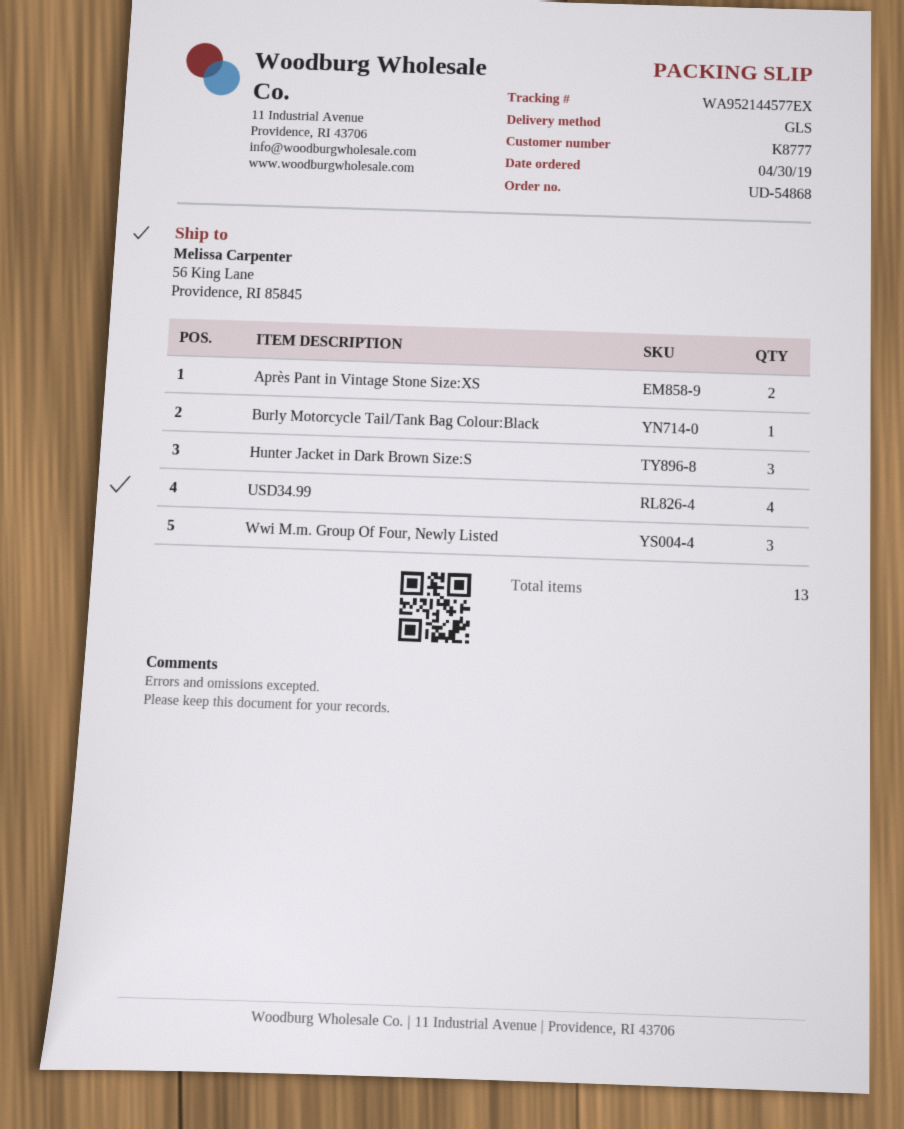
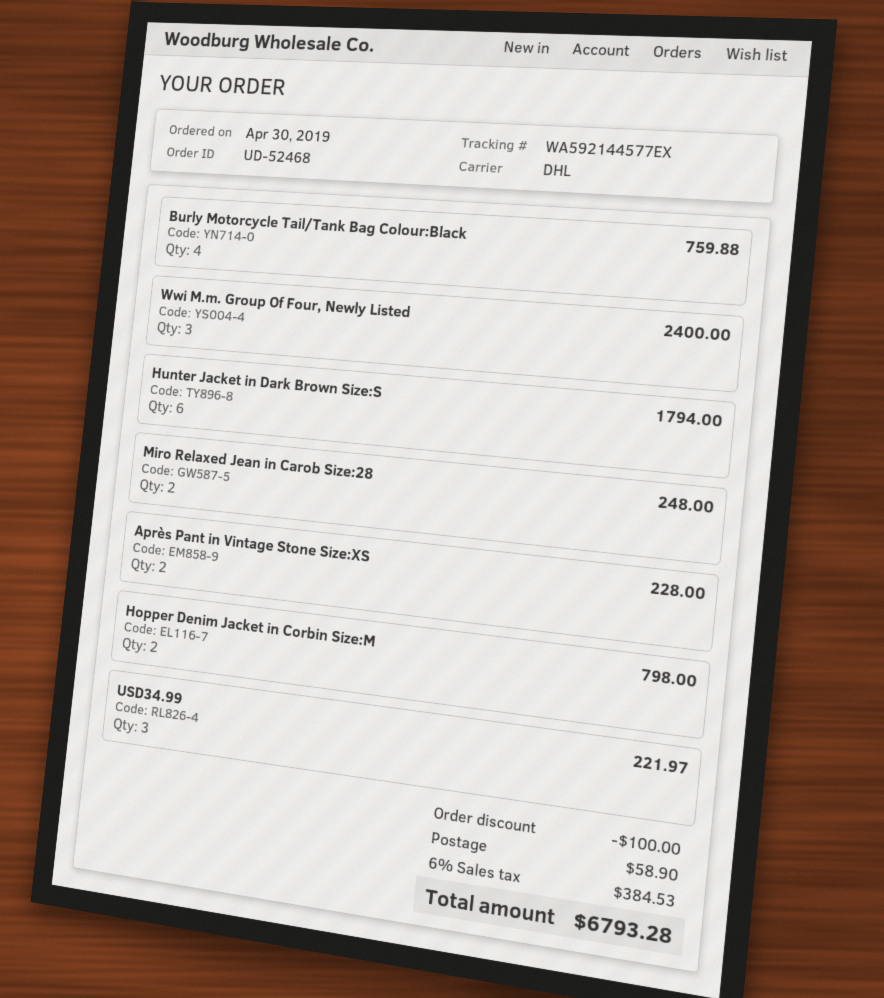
order number: UD-54868 -> UD-52468
shipping method: GLS -> DHL
tracking number: WA952144577EX -> WA592144577EX
Burly Motorcycle Tail/Tank Bag Colour:Black: 1 -> 4
Hunter Jacket in Dark Brown Size:S: 3 -> 6
USD34.99: 4 -> 3
Miro Relaxed Jean in Carob Size:28: none -> 2
Hopper Denim Jacket in Corbin Size:M: none -> 2

